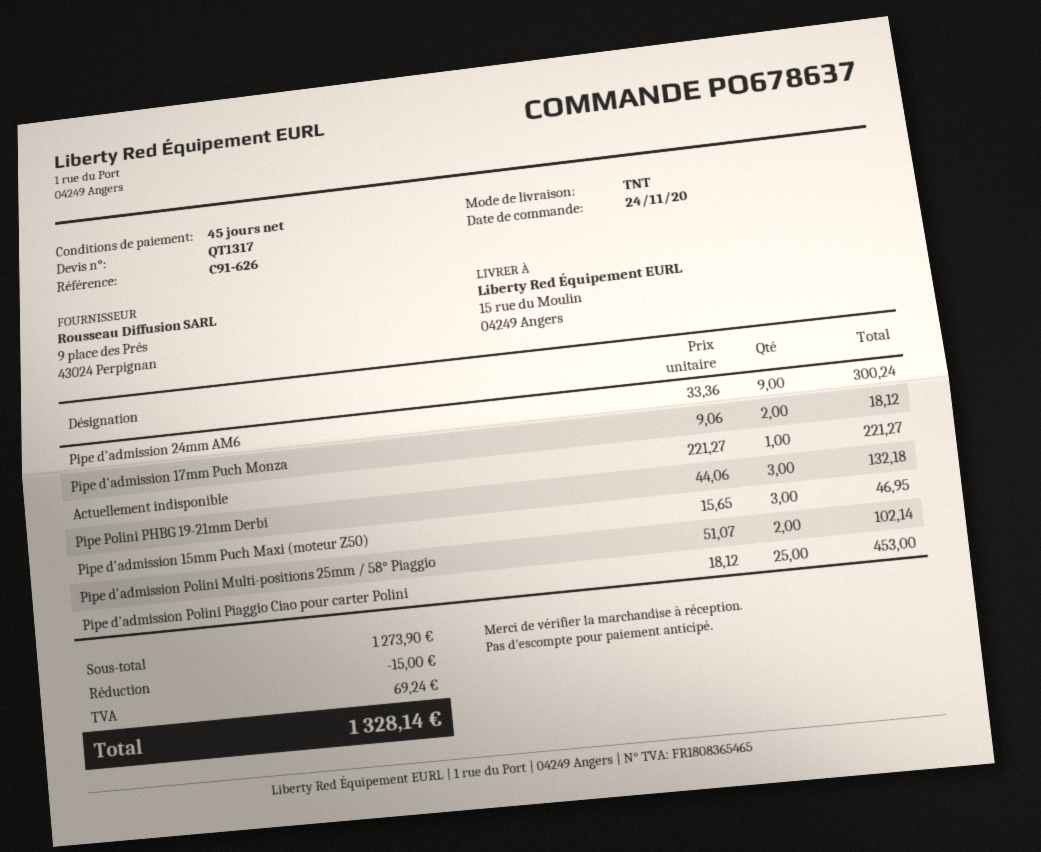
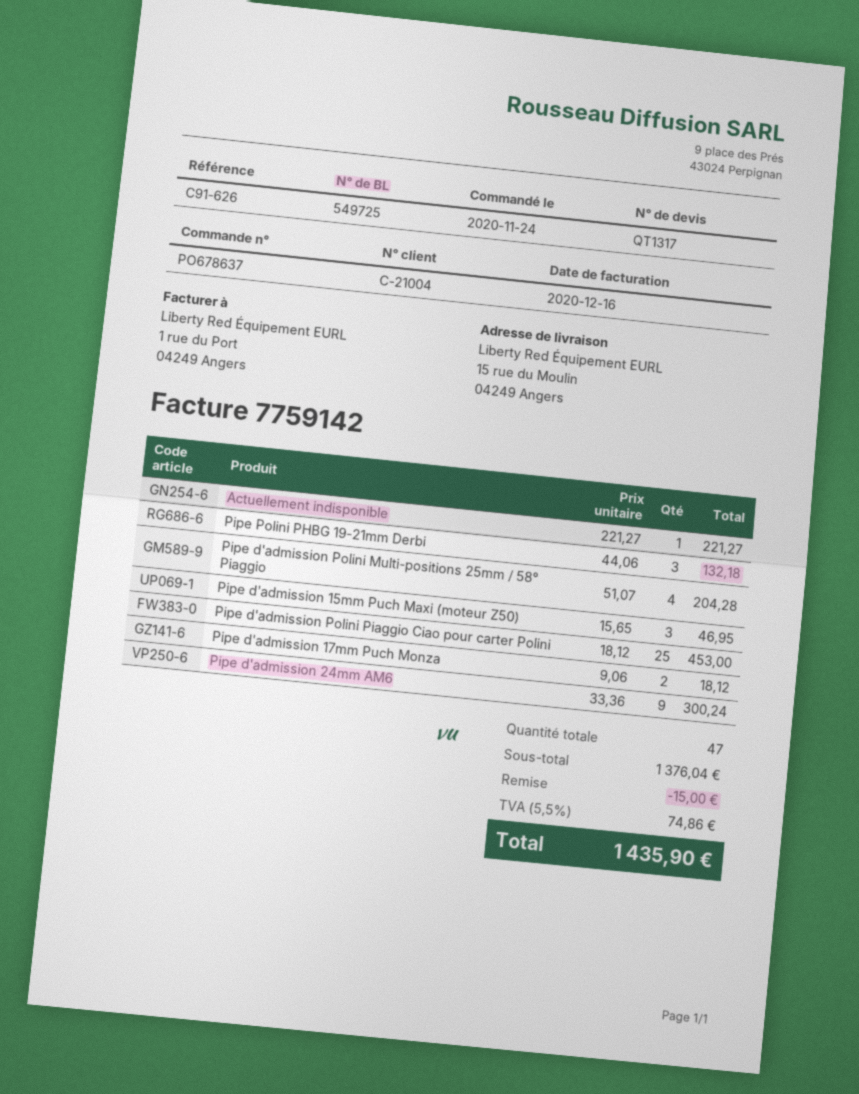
Pipe d'admission Polini Multi-positions 25mm / 58° Piaggio: 2 x 51.07 = 102.14 -> 4 x 51.07 = 204.28
subtotal: 1273.90 -> 1376.04
tax: 69.24 -> 74.86
total: 1328.14 -> 1435.90

